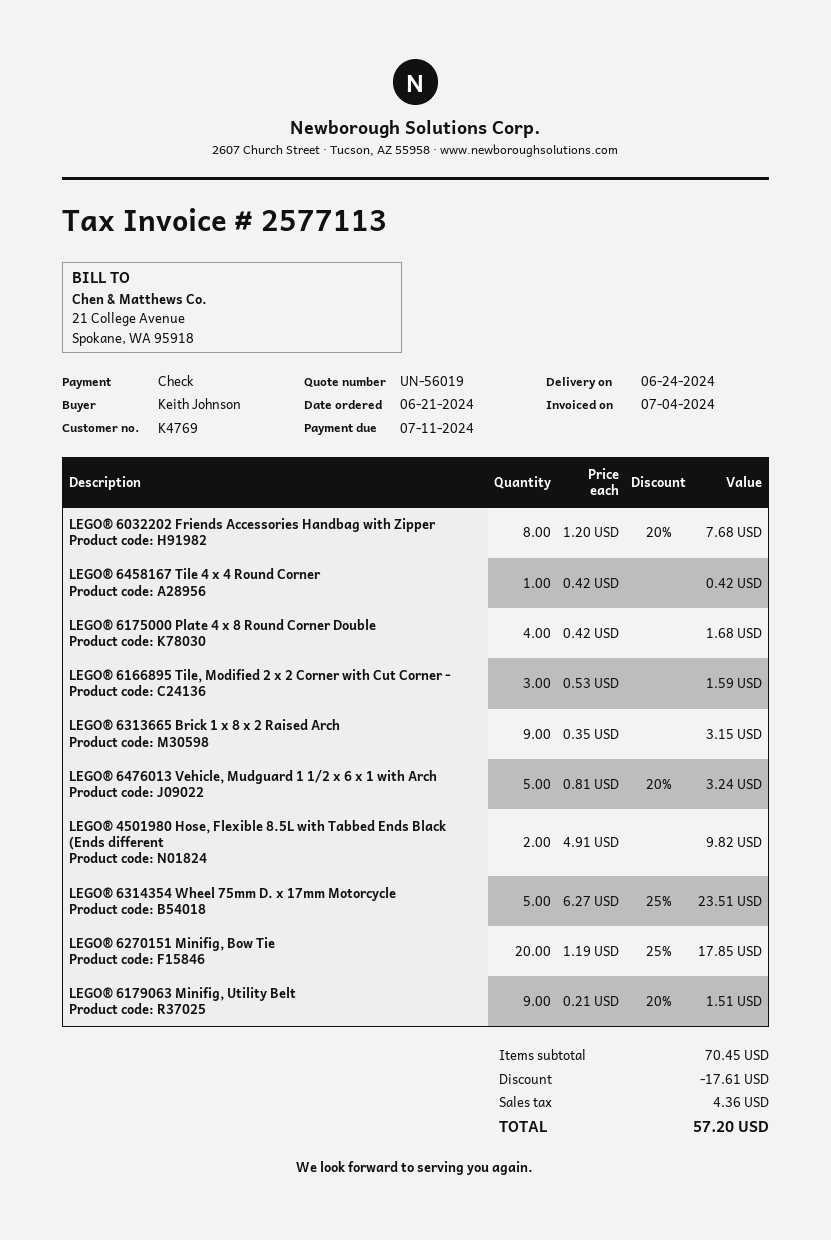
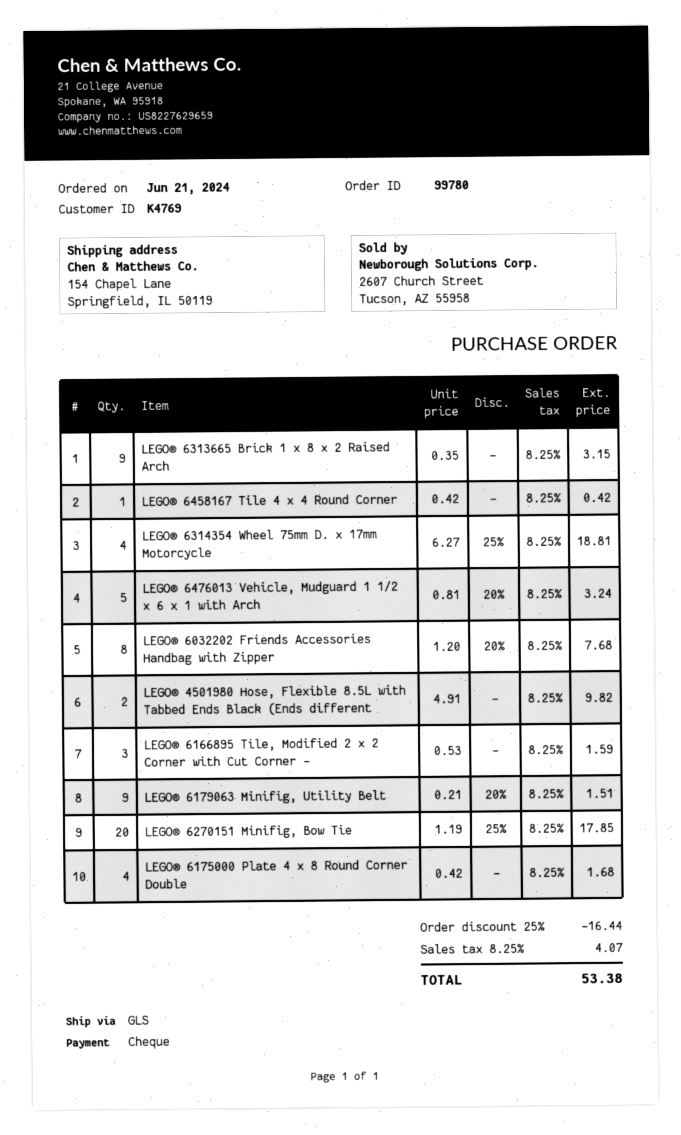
LEGO® 6314354 Wheel 75mm D. x 17mm Motorcycle: 5 x 6.27 - 25% = 23.51 -> 4 x 6.27 - 25% = 18.81
discount: 17.61 -> 16.44
tax: 4.36 -> 4.07
total: 57.20 -> 53.38

